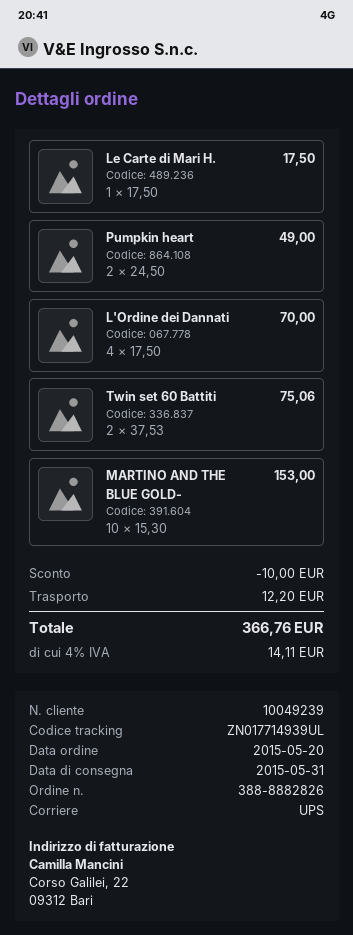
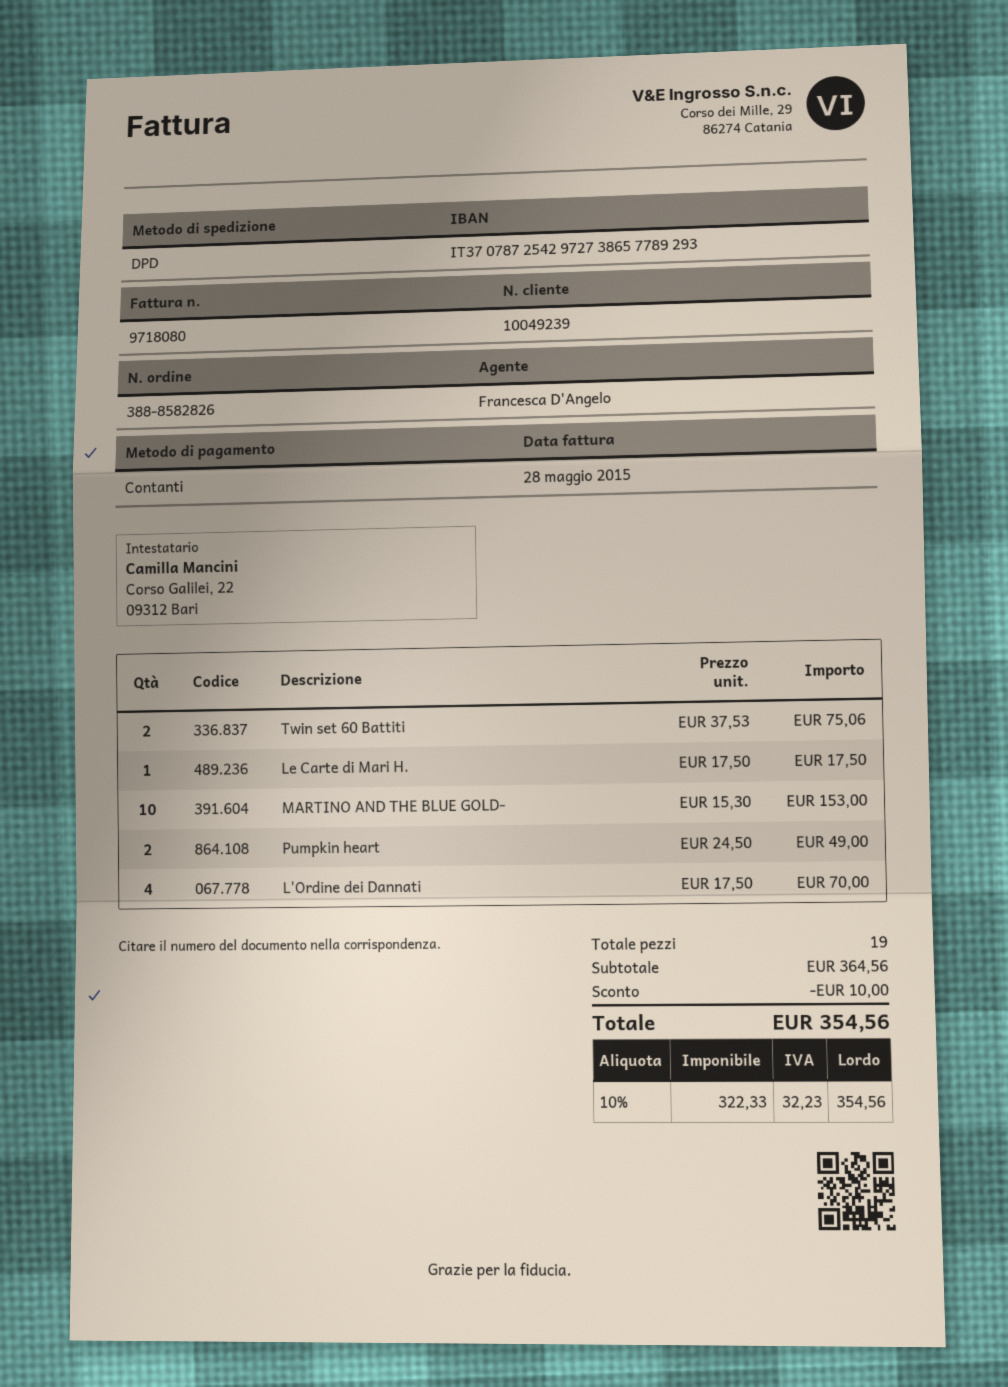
order number: 388-8882826 -> 388-8582826
shipping method: UPS -> DPD
shipping: 12.20 -> none
tax: 4% = 14.11 -> 10% = 32.23
total: 366.76 -> 354.56

